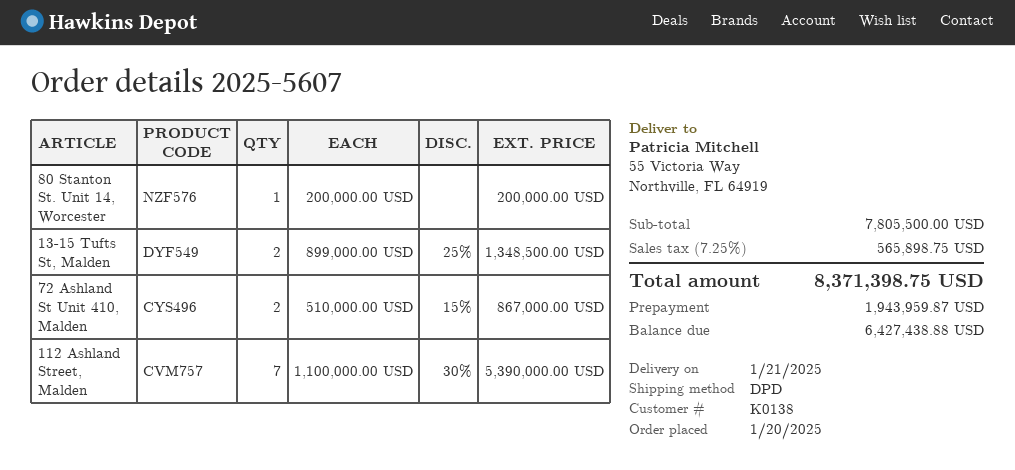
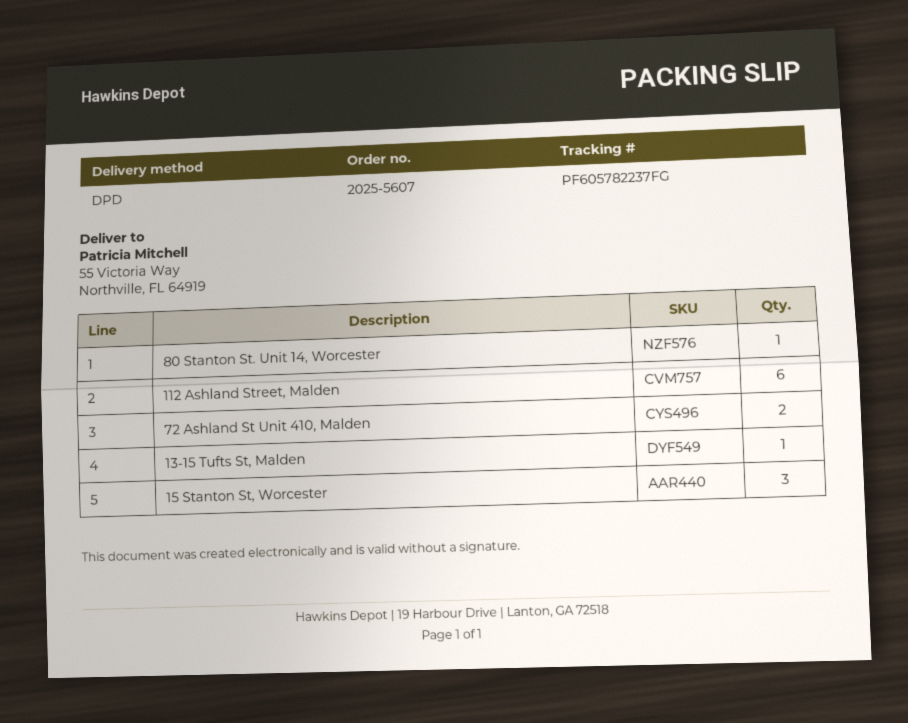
13-15 Tufts St, Malden: 2 -> 1
112 Ashland Street, Malden: 7 -> 6
15 Stanton St, Worcester: none -> 3

